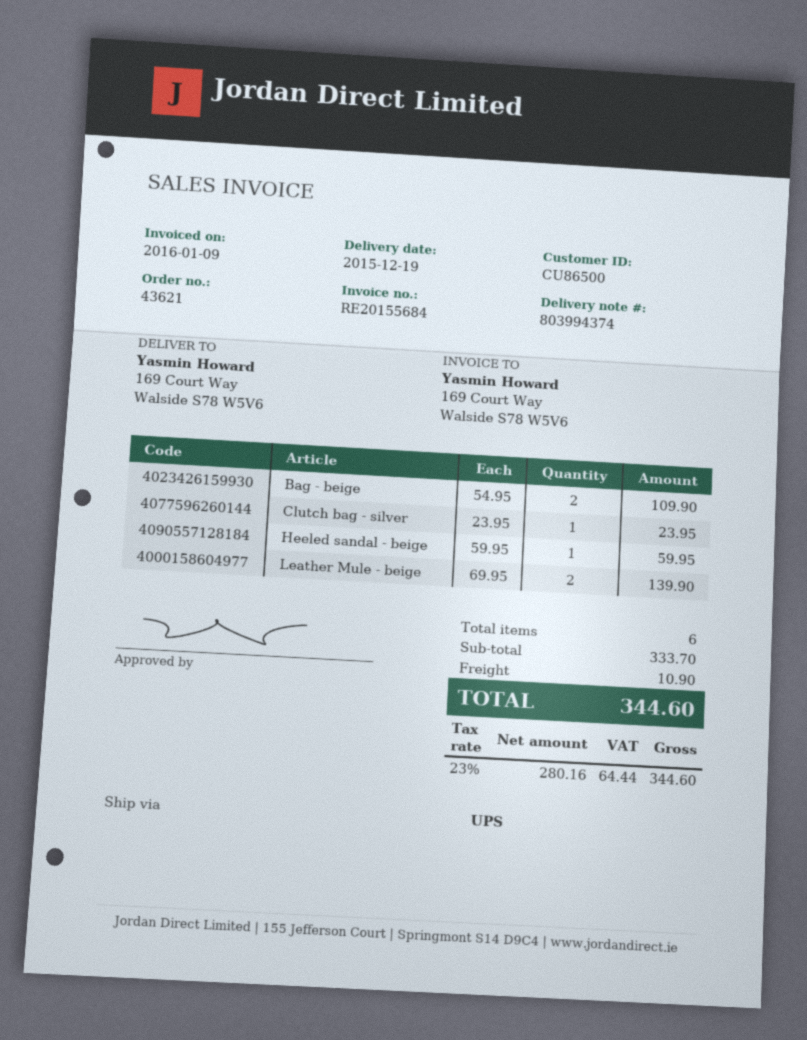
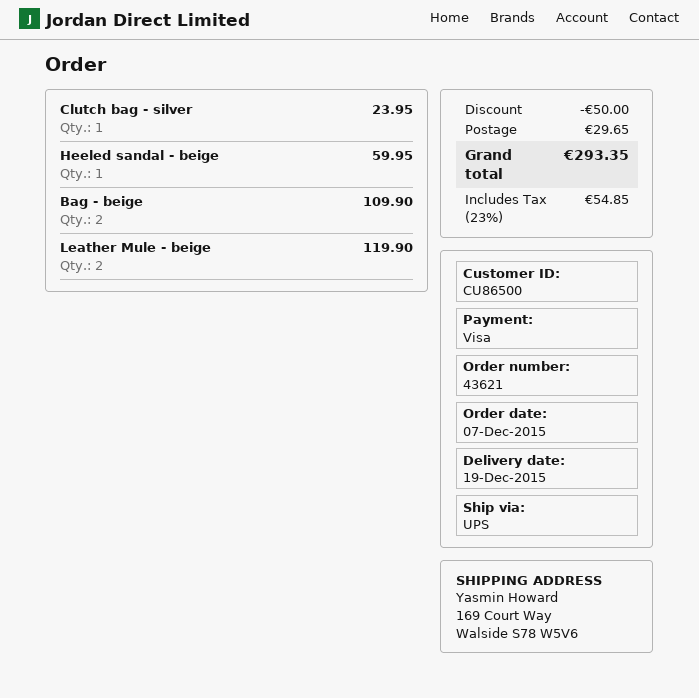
Leather Mule - beige: 2 for 139.90 -> 2 for 119.90
discount: none -> 50.00
shipping: 10.90 -> 29.65
tax: 23% = 64.44 -> 23% = 54.85
total: 344.60 -> 293.35

